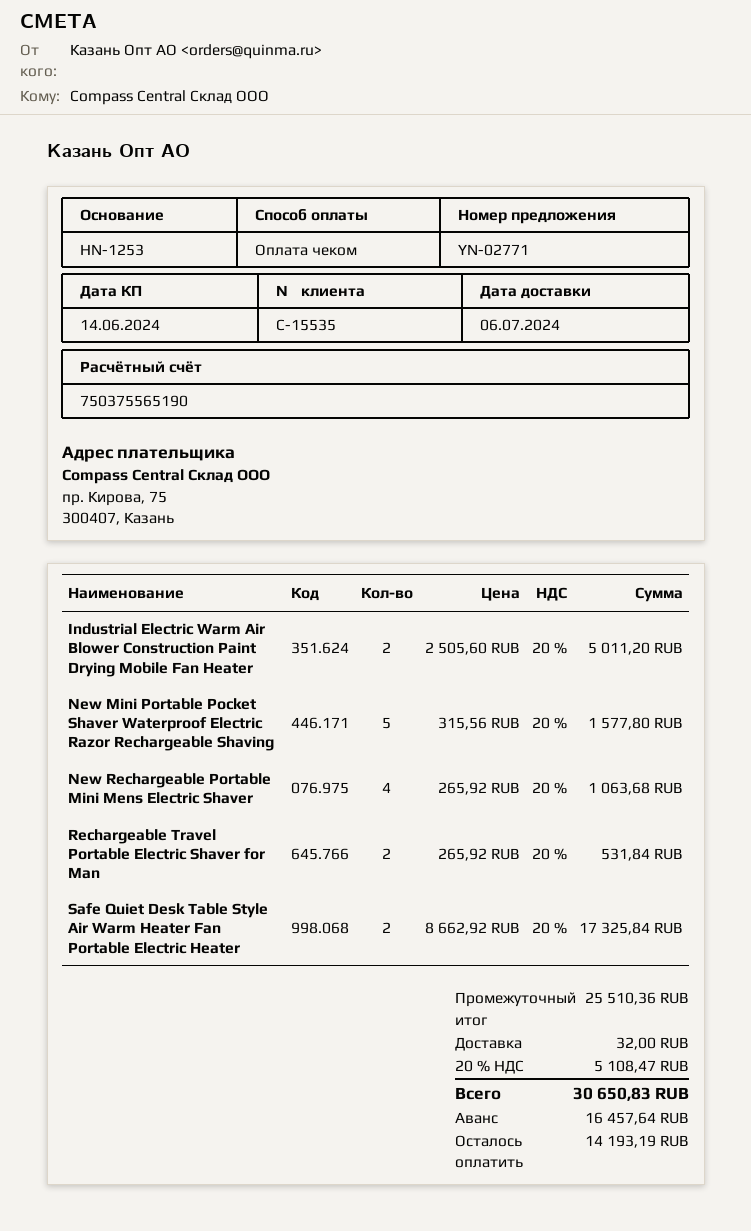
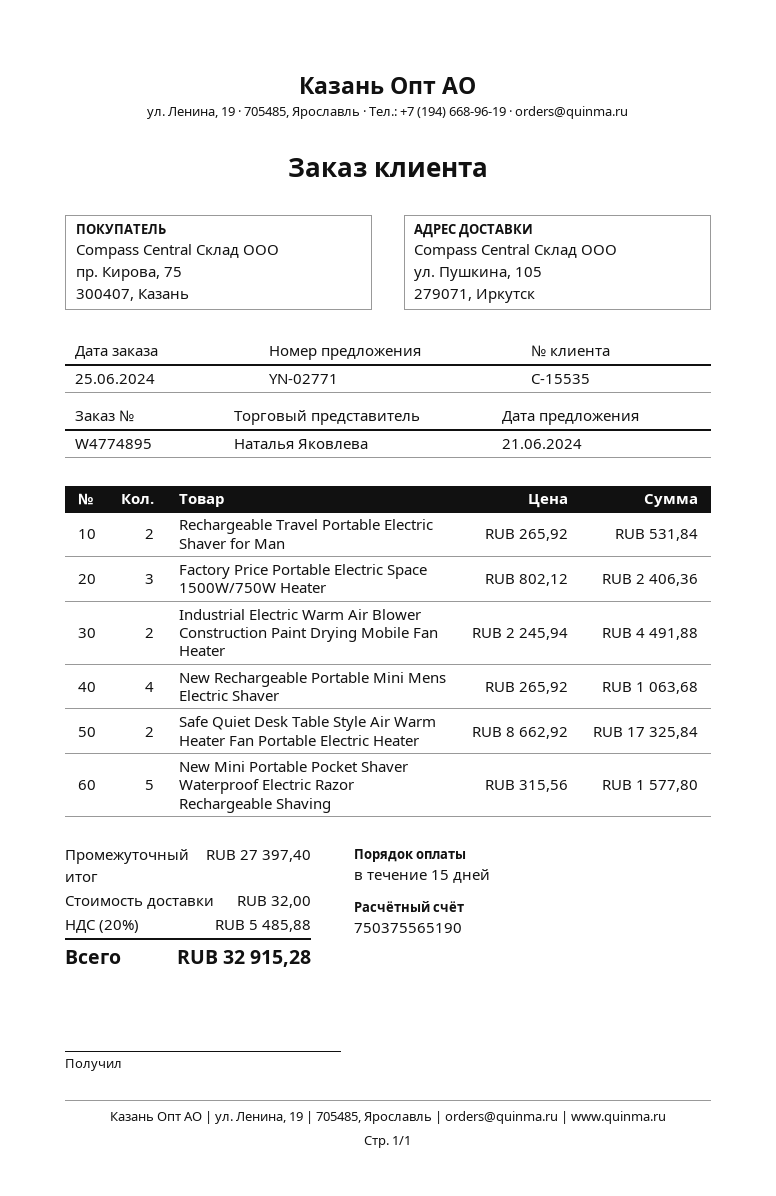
quote date: 2024-06-14 -> 2024-06-21
Industrial Electric Warm Air Blower Construction Paint Drying Mobile Fan Heater: 2 x 2505.60 = 5011.20 -> 2 x 2245.94 = 4491.88
Factory Price Portable Electric Space 1500W/750W Heater: none -> 3 x 802.12 = 2406.36
subtotal: 25510.36 -> 27397.40
tax: 20% = 5108.47 -> 20% = 5485.88
total: 30650.83 -> 32915.28

